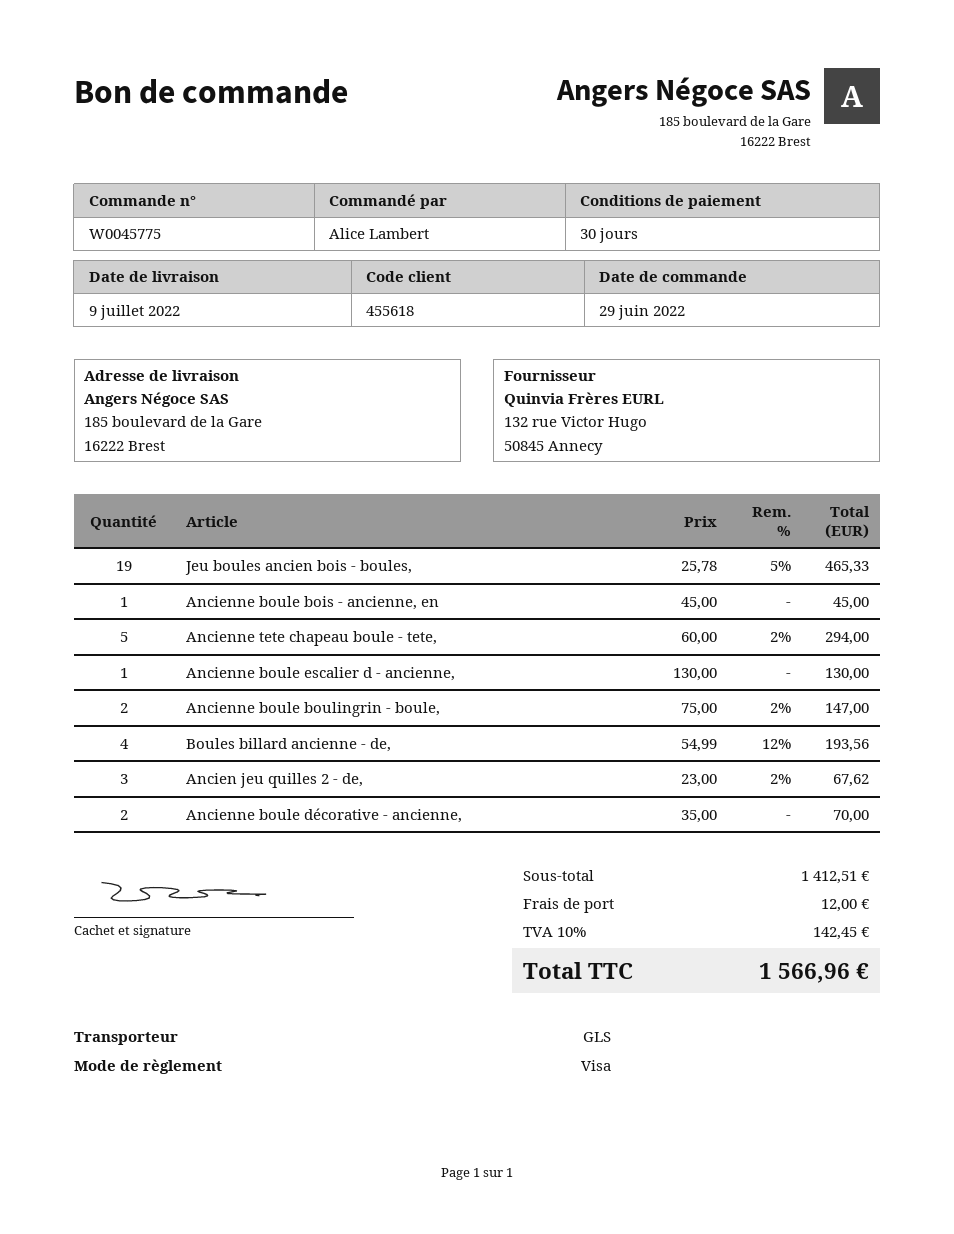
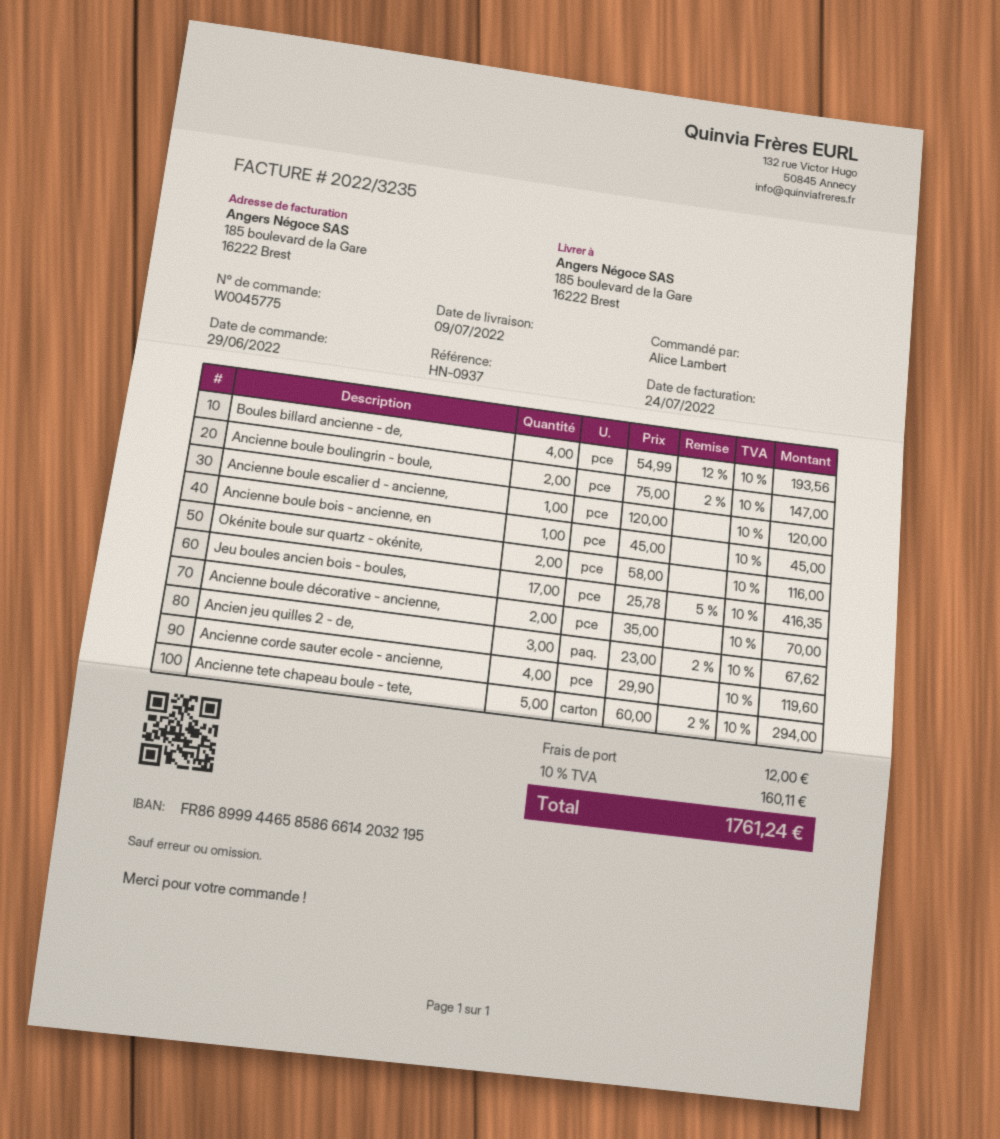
Jeu boules ancien bois - boules,: 19 x 25.78 - 5% = 465.33 -> 17 x 25.78 - 5% = 416.35
Ancienne boule escalier d - ancienne,: 1 x 130.00 = 130.00 -> 1 x 120.00 = 120.00
Okénite boule sur quartz - okénite,: none -> 2 x 58.00 = 116.00
Ancienne corde sauter ecole - ancienne,: none -> 4 x 29.90 = 119.60
tax: 10% = 142.45 -> 10% = 160.11
total: 1566.96 -> 1761.24

